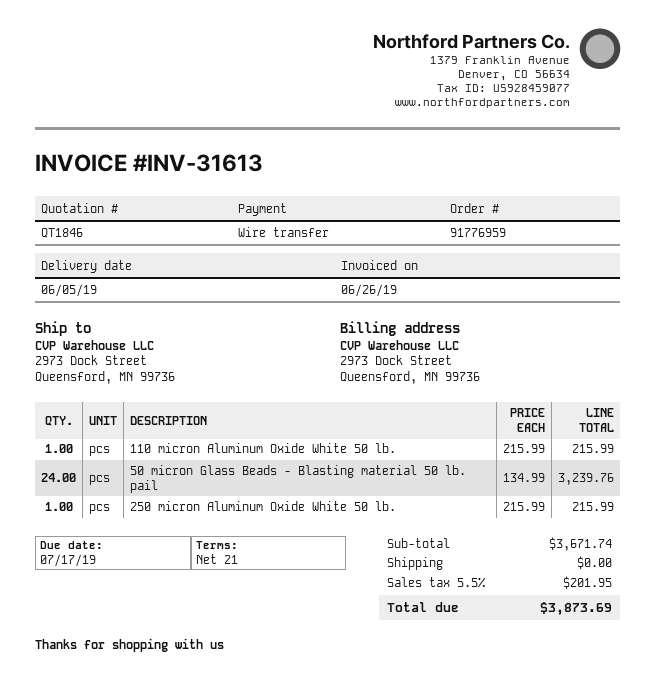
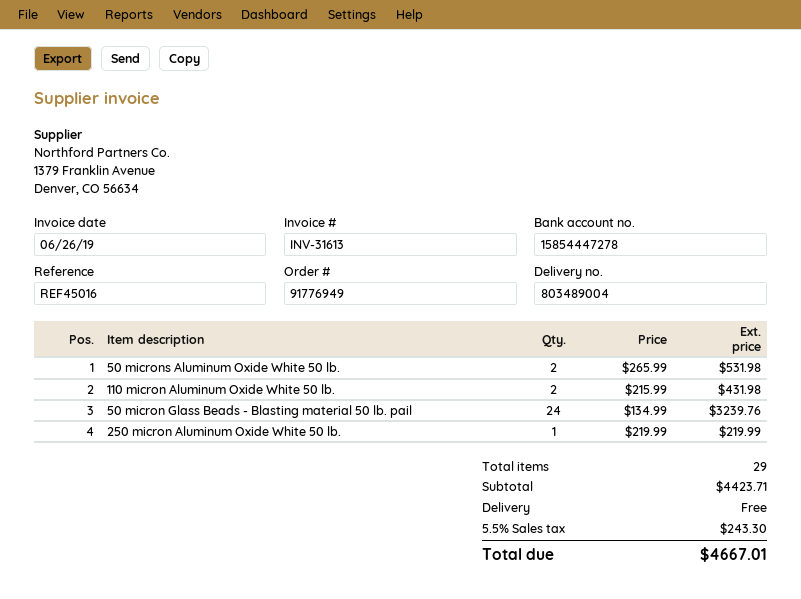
order number: 91776959 -> 91776949
110 micron Aluminum Oxide White 50 lb.: 1 x 215.99 = 215.99 -> 2 x 215.99 = 431.98
250 micron Aluminum Oxide White 50 lb.: 1 x 215.99 = 215.99 -> 1 x 219.99 = 219.99
50 microns Aluminum Oxide White 50 lb.: none -> 2 x 265.99 = 531.98
subtotal: 3671.74 -> 4423.71
tax: 5.5% = 201.95 -> 5.5% = 243.30
total: 3873.69 -> 4667.01

